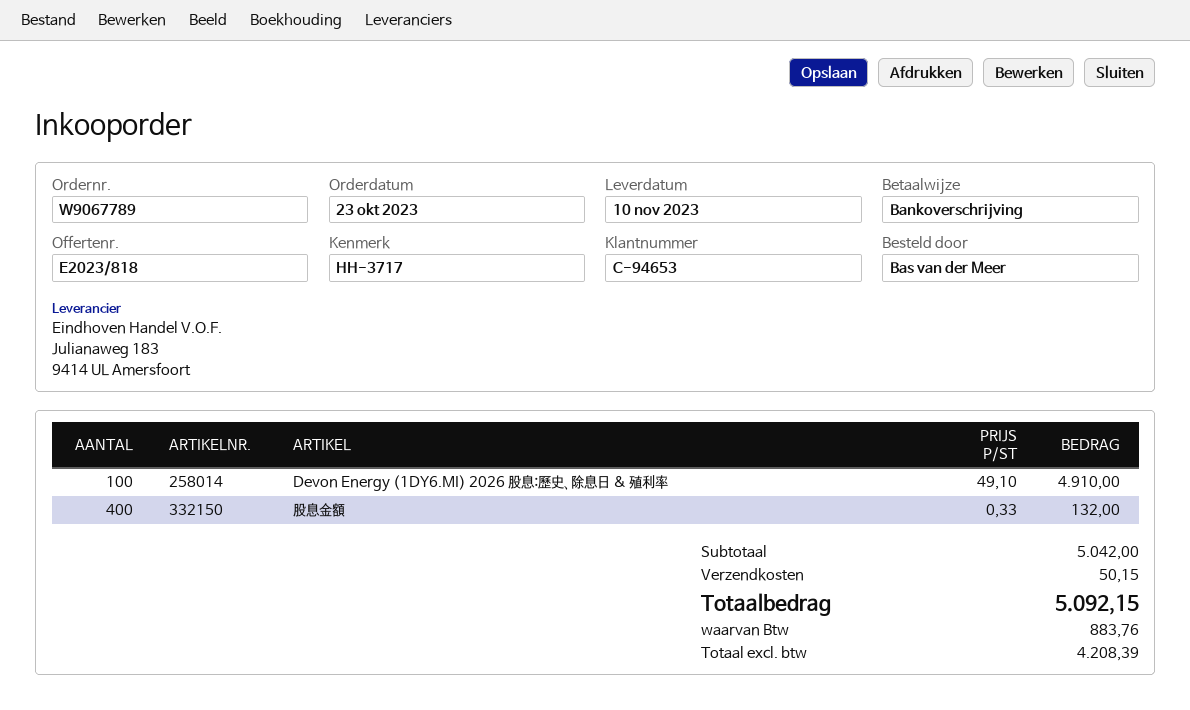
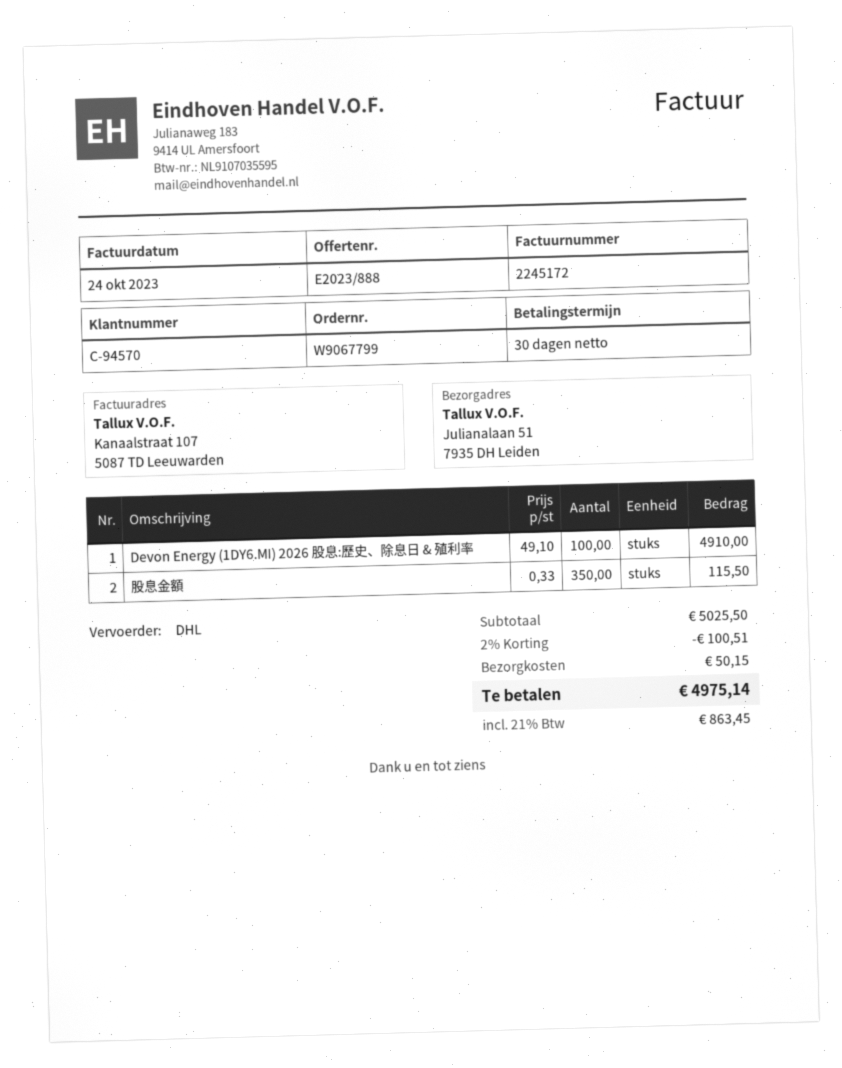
quote number: E2023/818 -> E2023/888
order number: W9067789 -> W9067799
customer number: C-94653 -> C-94570
股息金額: 400 x 0.33 = 132.00 -> 350 x 0.33 = 115.50
subtotal: 5042.00 -> 5025.50
discount: none -> 2% = 100.51
tax: 883.76 -> 863.45
total: 5092.15 -> 4975.14

